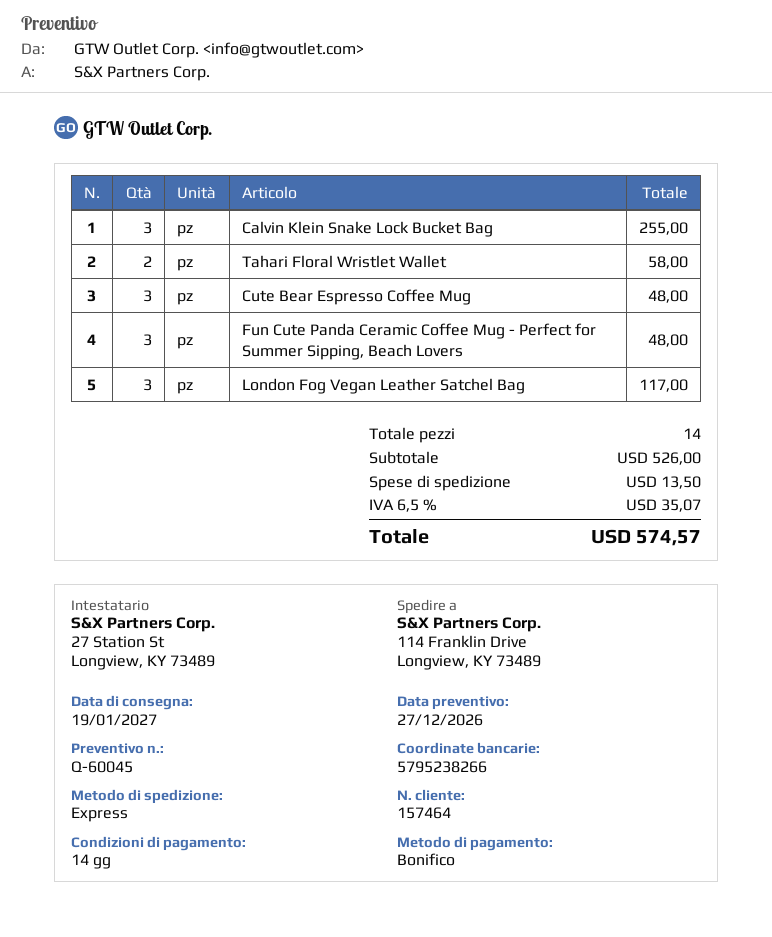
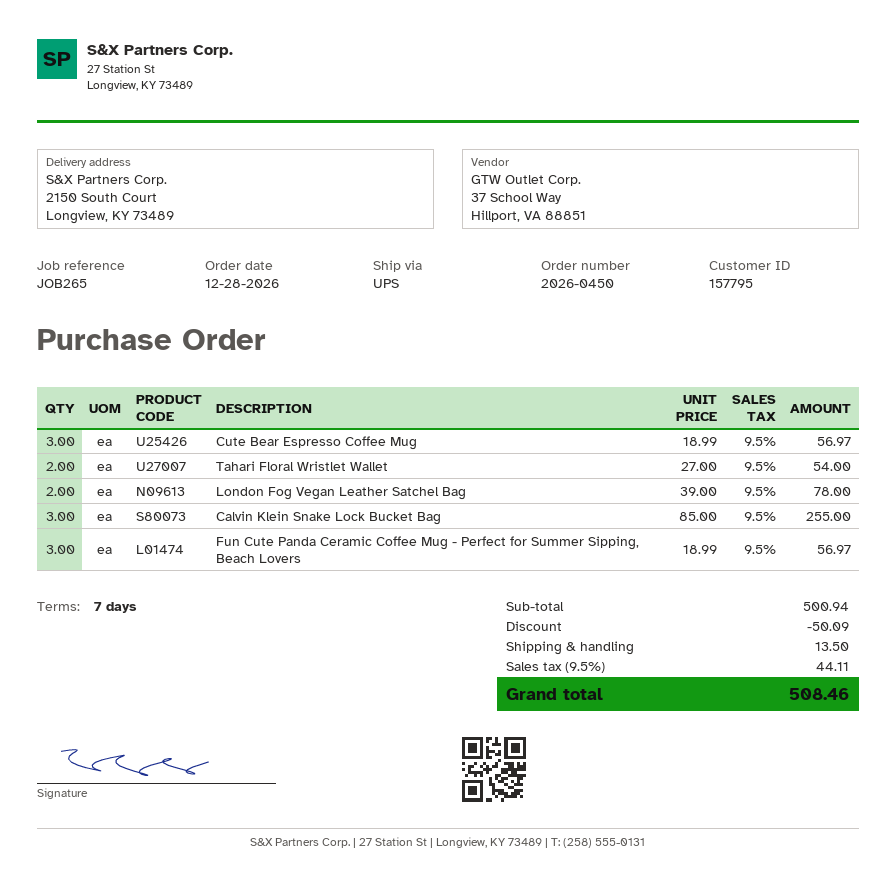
payment terms: 14 days -> 7 days
customer number: 157464 -> 157795
shipping method: express -> UPS
ship to: 114 Franklin Drive, Longview, KY 73489 -> 2150 South Court, Longview, KY 73489
Tahari Floral Wristlet Wallet: 2 for 58.00 -> 2 for 54.00
Cute Bear Espresso Coffee Mug: 3 for 48.00 -> 3 for 56.97
Fun Cute Panda Ceramic Coffee Mug - Perfect for Summer Sipping, Beach Lovers: 3 for 48.00 -> 3 for 56.97
London Fog Vegan Leather Satchel Bag: 3 for 117.00 -> 2 for 78.00
subtotal: 526.00 -> 500.94
discount: none -> 50.09
tax: 6.5% = 35.07 -> 9.5% = 44.11
total: 574.57 -> 508.46

